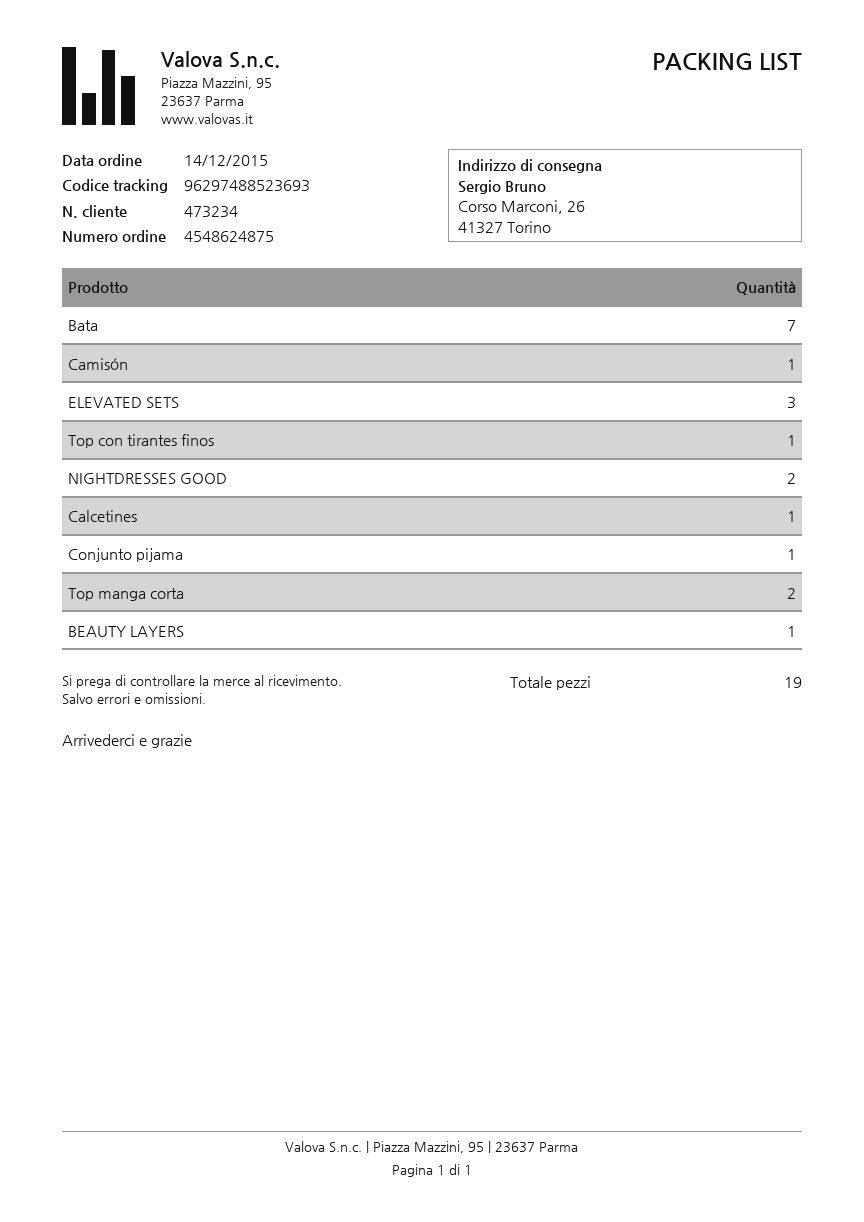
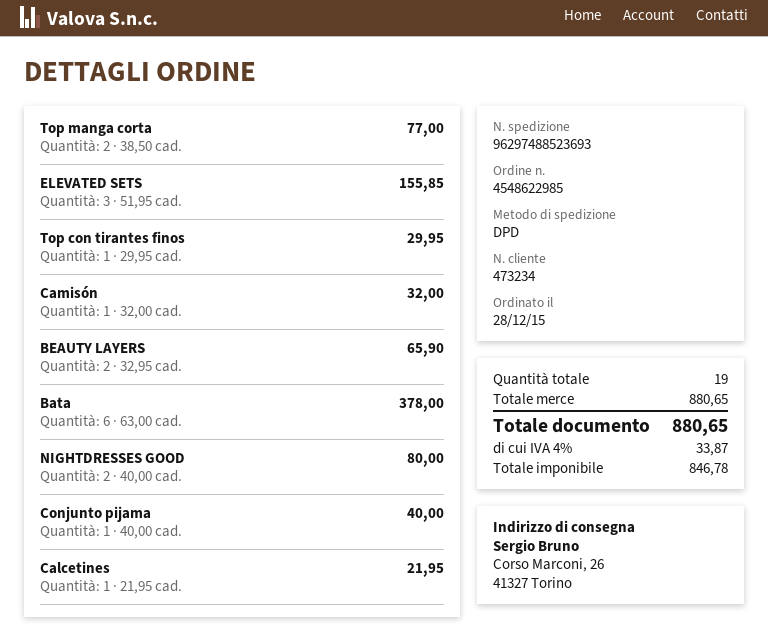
order number: 4548624875 -> 4548622985
order date: 2015-12-14 -> 2015-12-28
Bata: 7 -> 6
BEAUTY LAYERS: 1 -> 2

